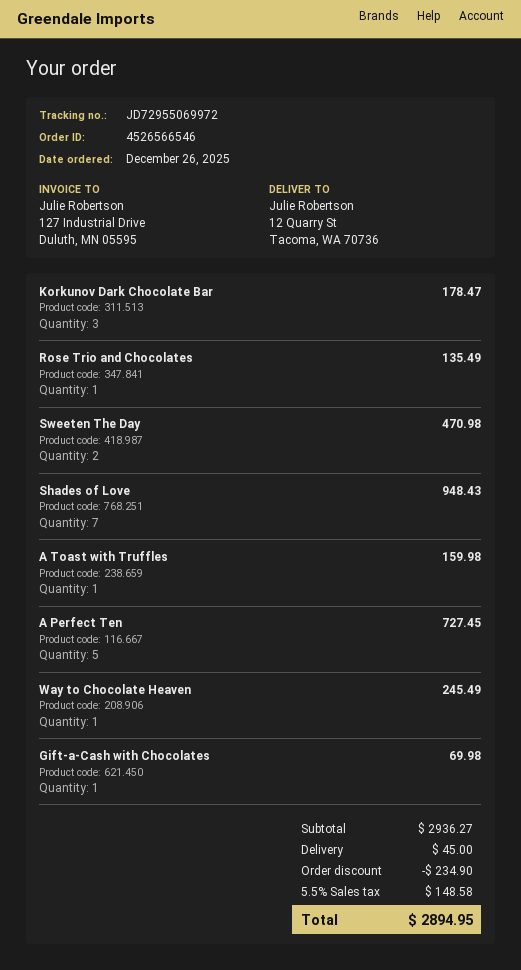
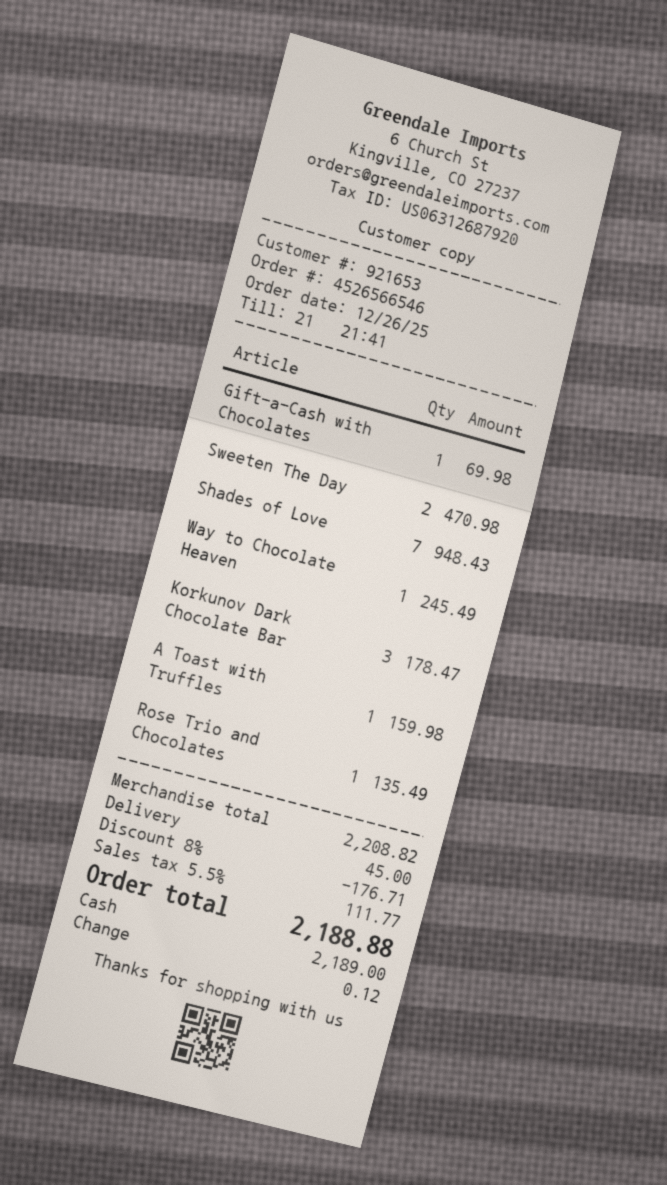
A Perfect Ten: 5 for 727.45 -> none
subtotal: 2936.27 -> 2208.82
discount: 234.90 -> 176.71
tax: 5.5% = 148.58 -> 5.5% = 111.77
total: 2894.95 -> 2188.88

